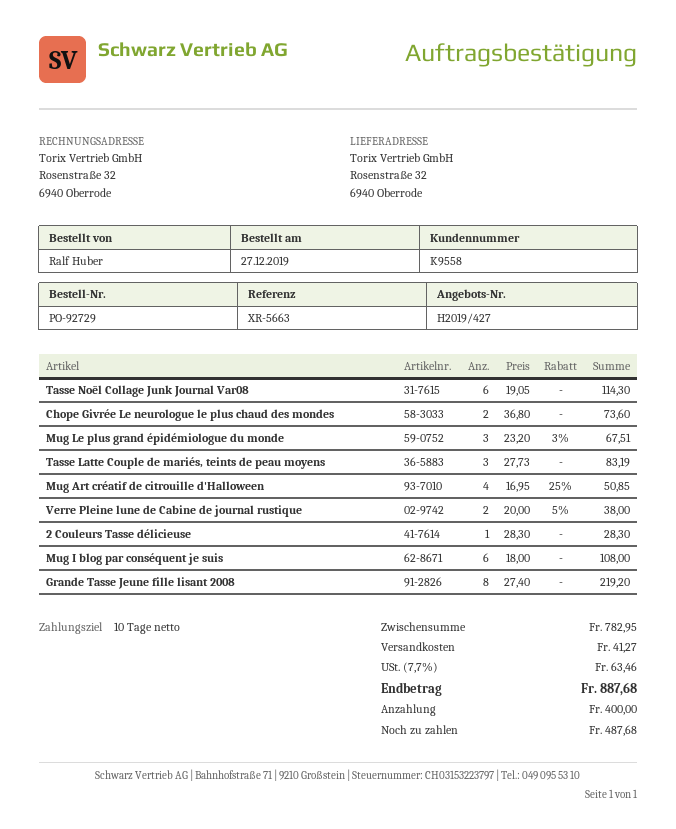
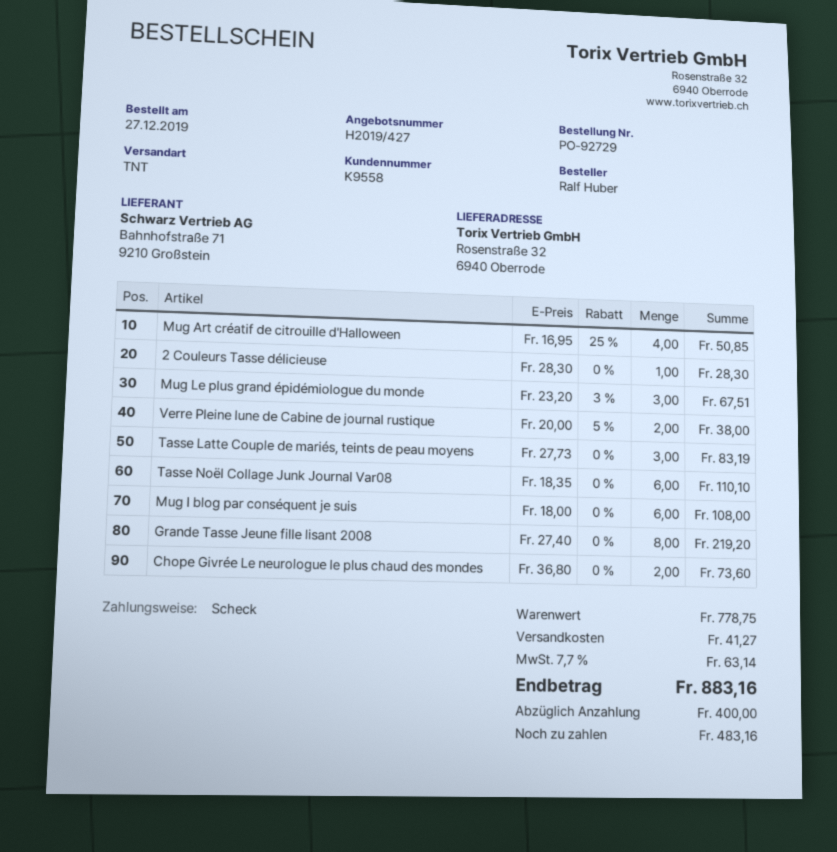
Tasse Noël Collage Junk Journal Var08: 6 x 19.05 = 114.30 -> 6 x 18.35 = 110.10
subtotal: 782.95 -> 778.75
tax: 7.7% = 63.46 -> 7.7% = 63.14
total: 887.68 -> 883.16
balance: 487.68 -> 483.16

